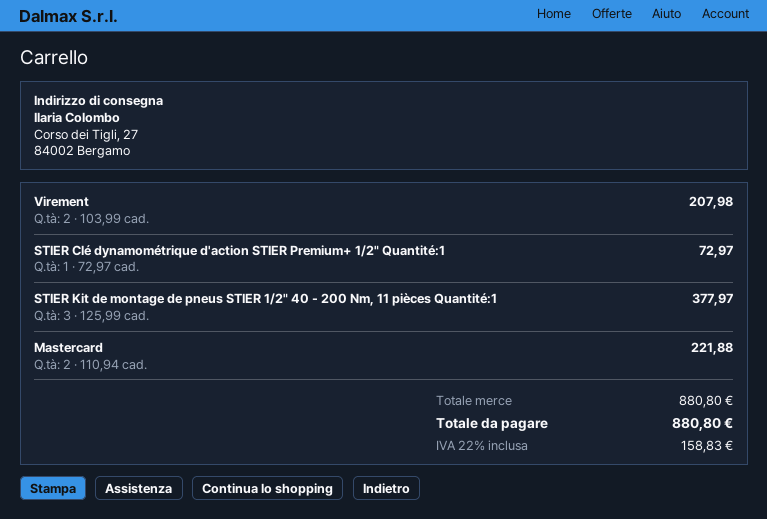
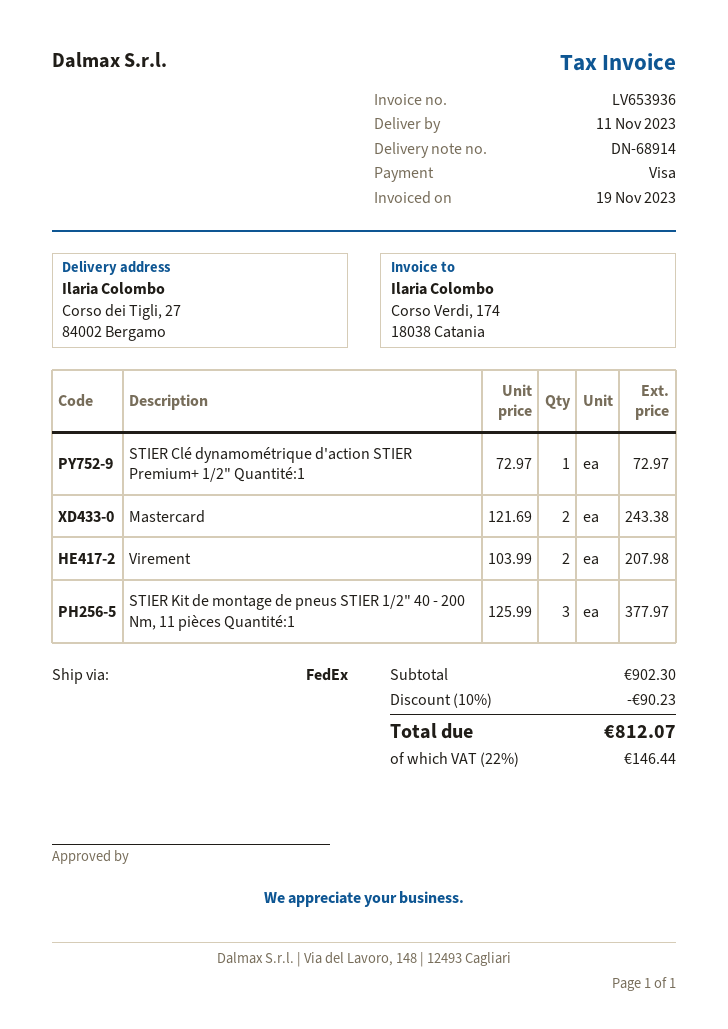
Mastercard: 2 x 110.94 = 221.88 -> 2 x 121.69 = 243.38
subtotal: 880.80 -> 902.30
discount: none -> 10% = 90.23
tax: 22% = 158.83 -> 22% = 146.44
total: 880.80 -> 812.07

